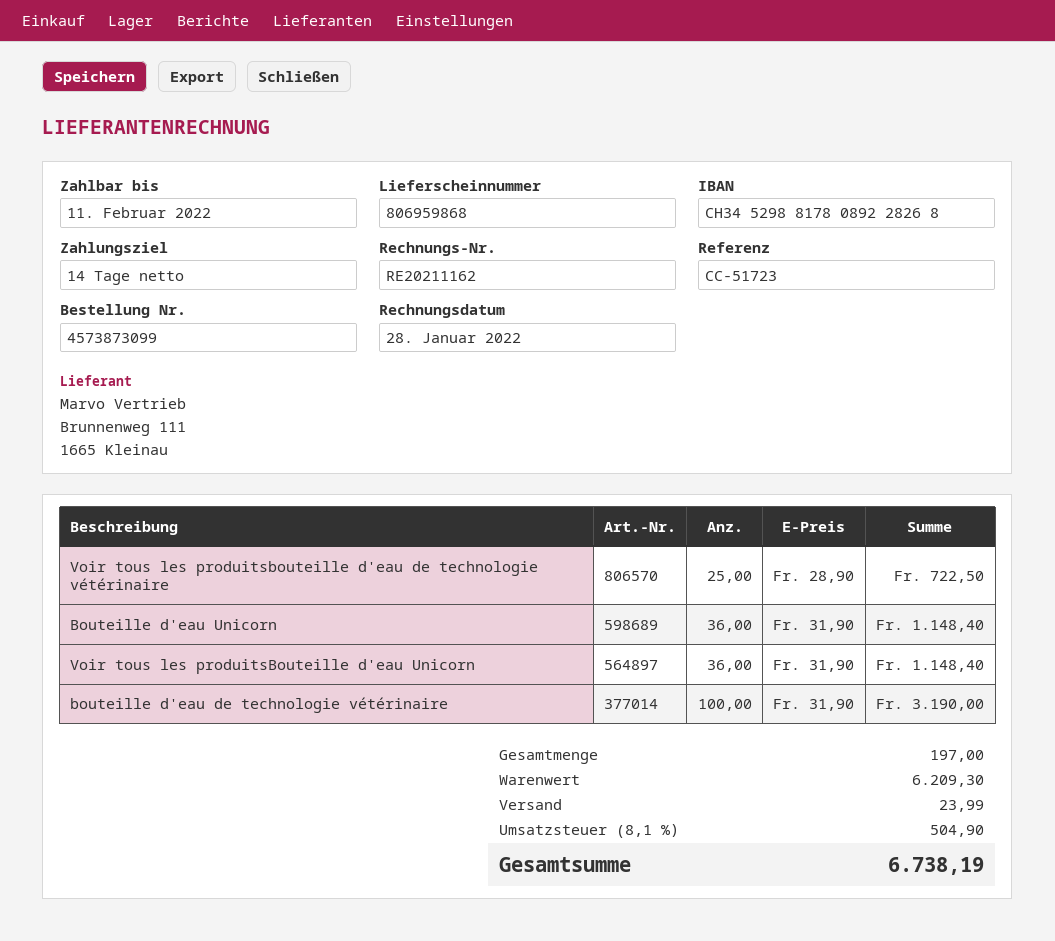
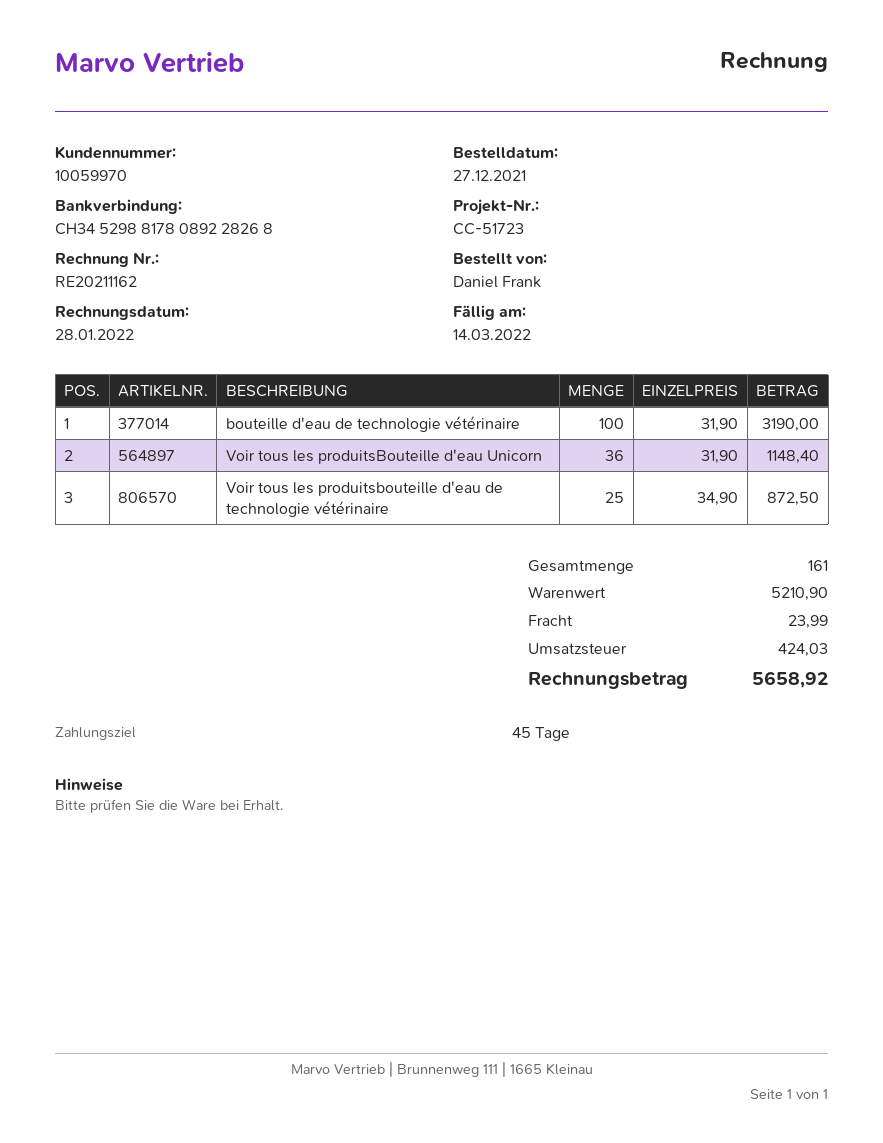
payment terms: 14 days -> 45 days
due date: 2022-02-11 -> 2022-03-14
Voir tous les produitsbouteille d'eau de technologie vétérinaire: 25 x 28.90 = 722.50 -> 25 x 34.90 = 872.50
Bouteille d'eau Unicorn: 36 x 31.90 = 1148.40 -> none
total quantity: 197 -> 161
subtotal: 6209.30 -> 5210.90
tax: 504.90 -> 424.03
total: 6738.19 -> 5658.92

